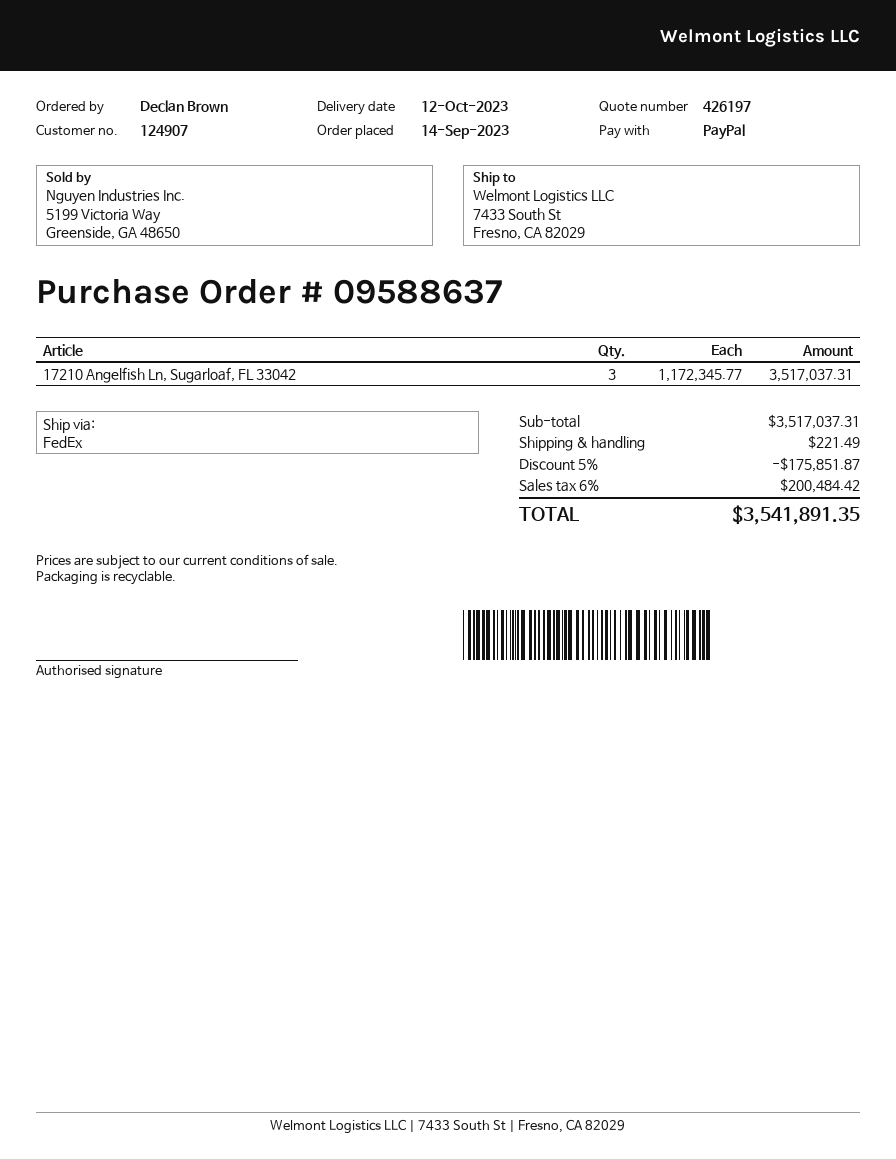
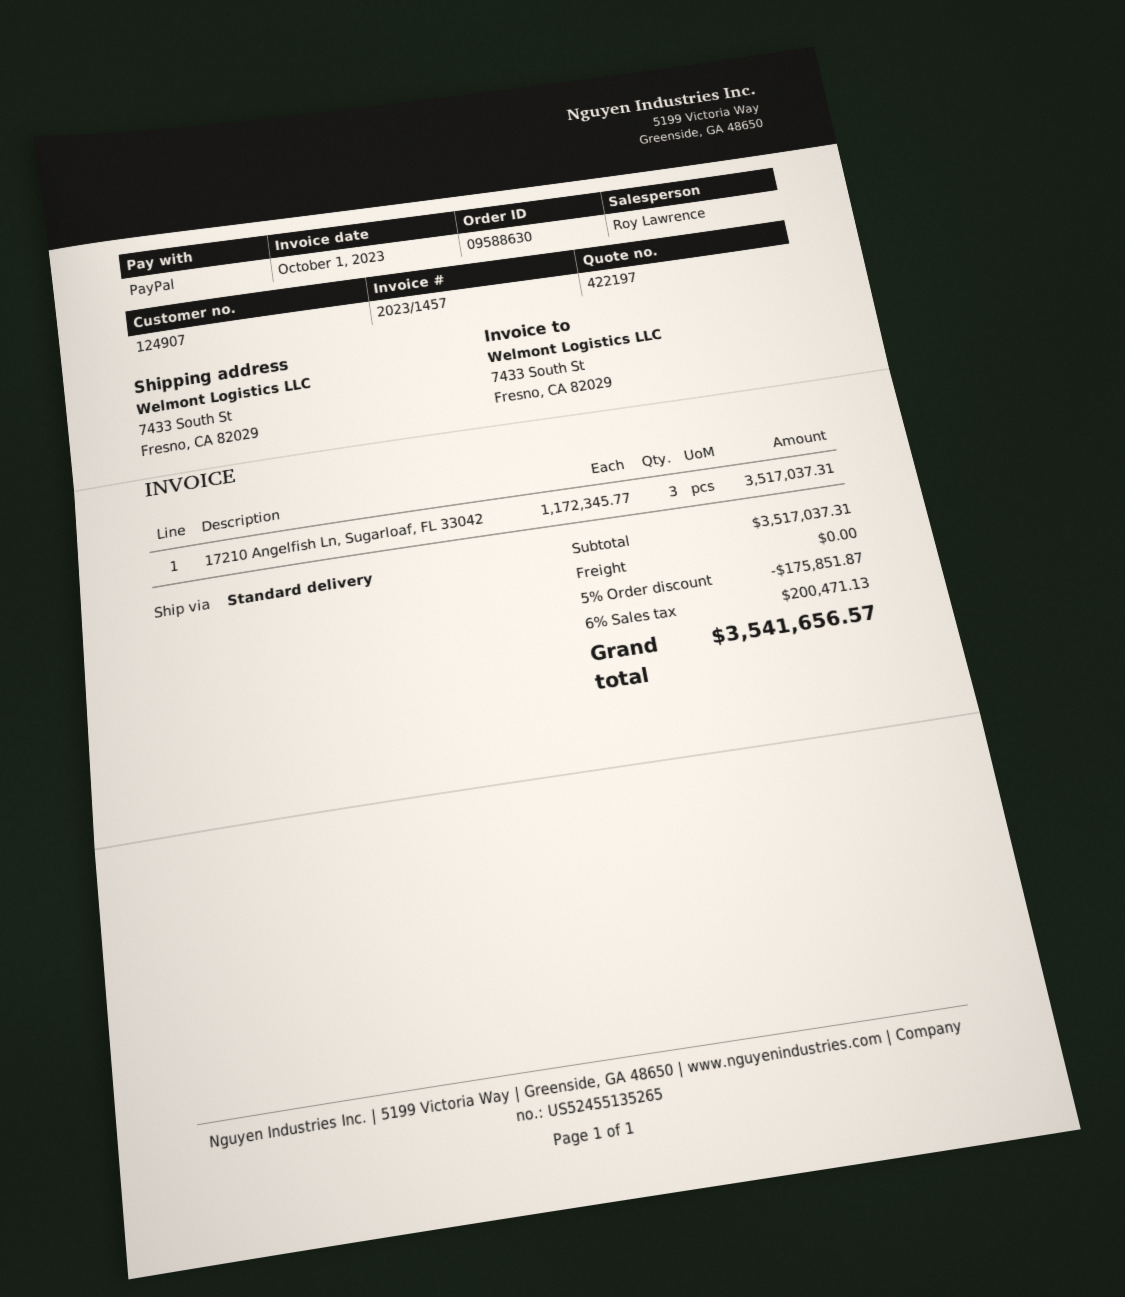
quote number: 426197 -> 422197
order number: 09588637 -> 09588630
shipping method: FedEx -> standard
shipping: 221.49 -> 0.00
tax: 6% = 200484.42 -> 6% = 200471.13
total: 3541891.35 -> 3541656.57

